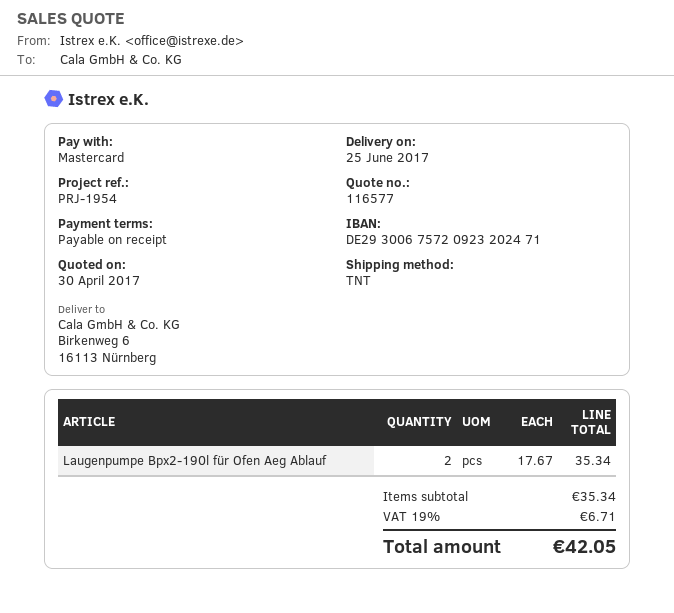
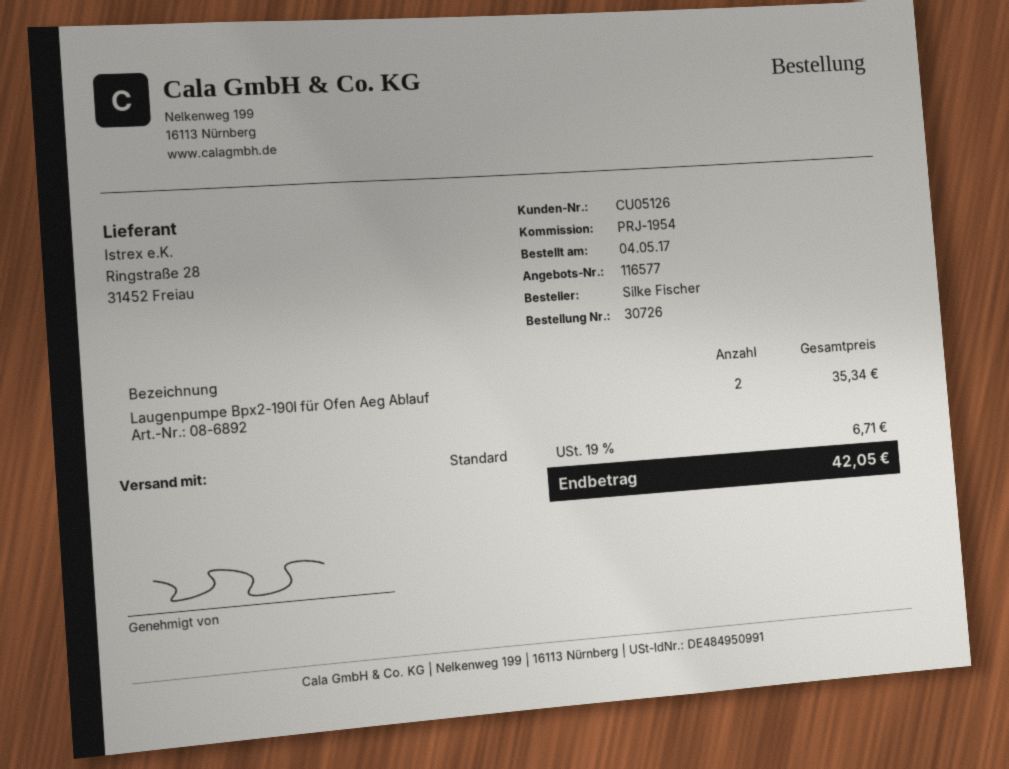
shipping method: TNT -> standard

